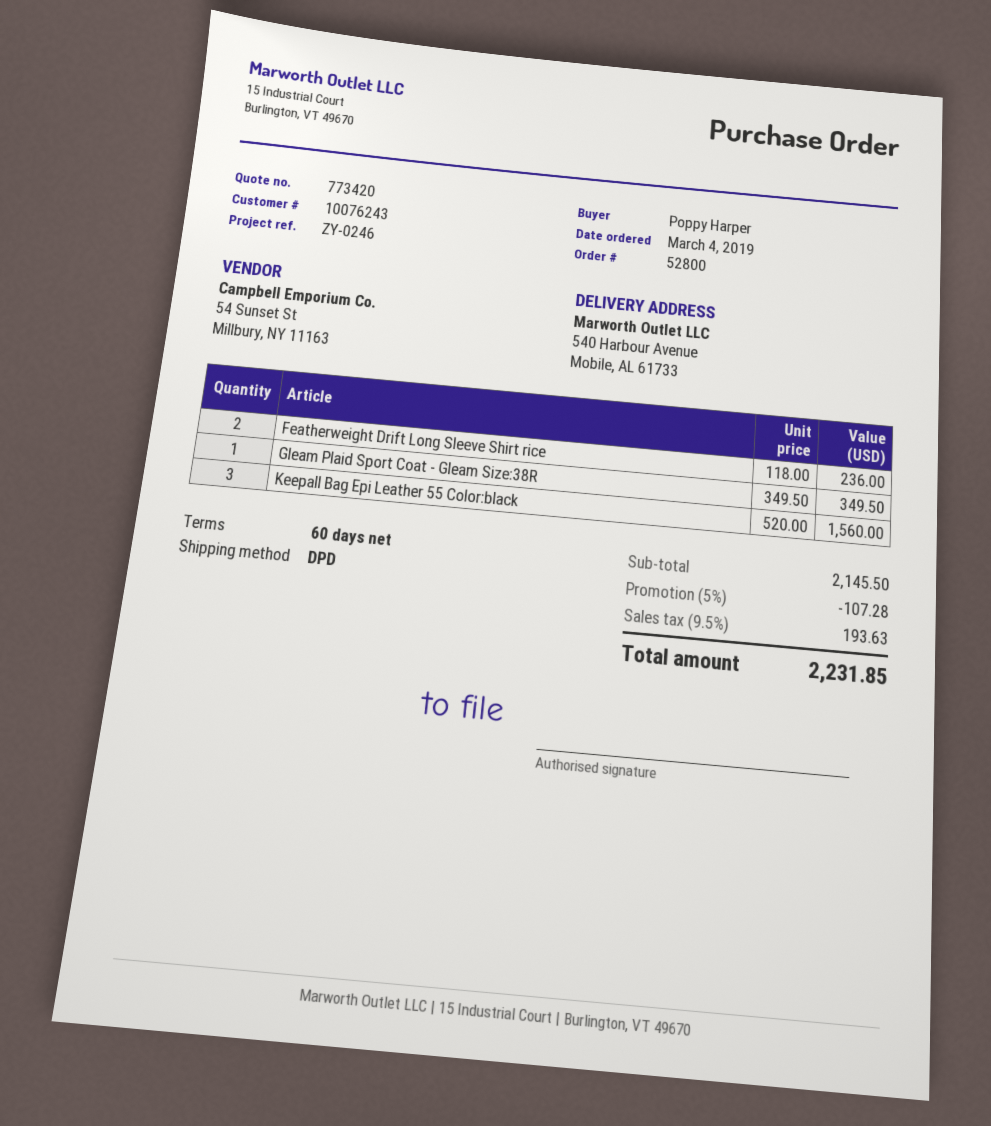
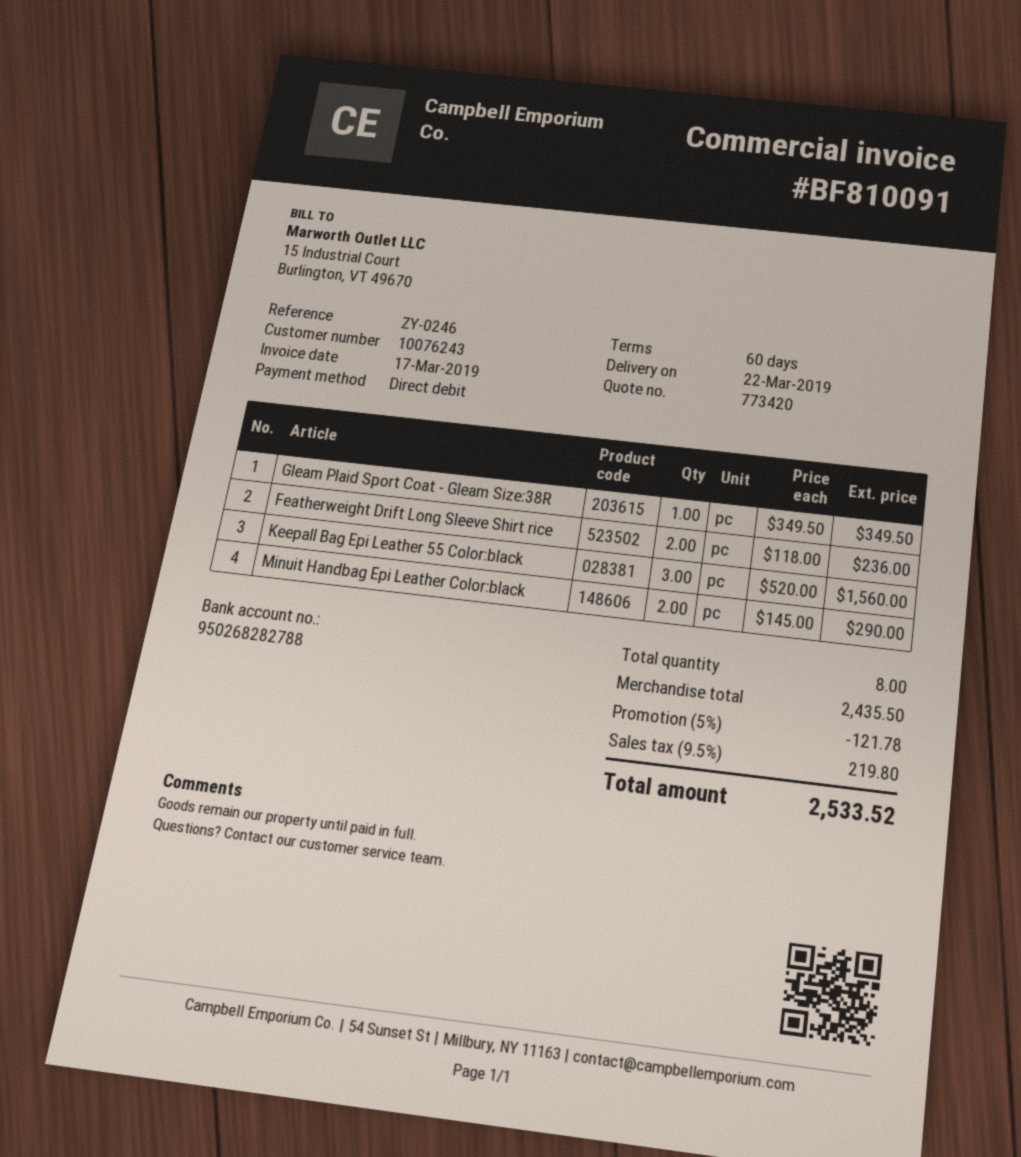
Minuit Handbag Epi Leather Color:black: none -> 2 x 145.00 = 290.00
subtotal: 2145.50 -> 2435.50
discount: 5% = 107.28 -> 5% = 121.78
tax: 9.5% = 193.63 -> 9.5% = 219.80
total: 2231.85 -> 2533.52

